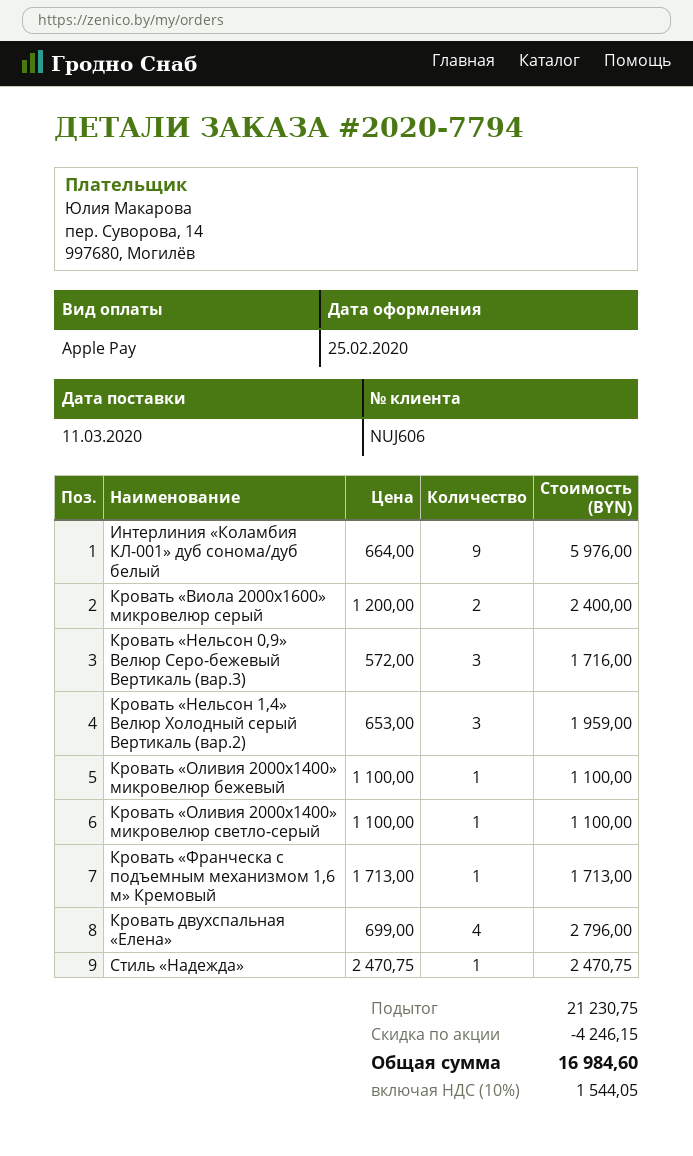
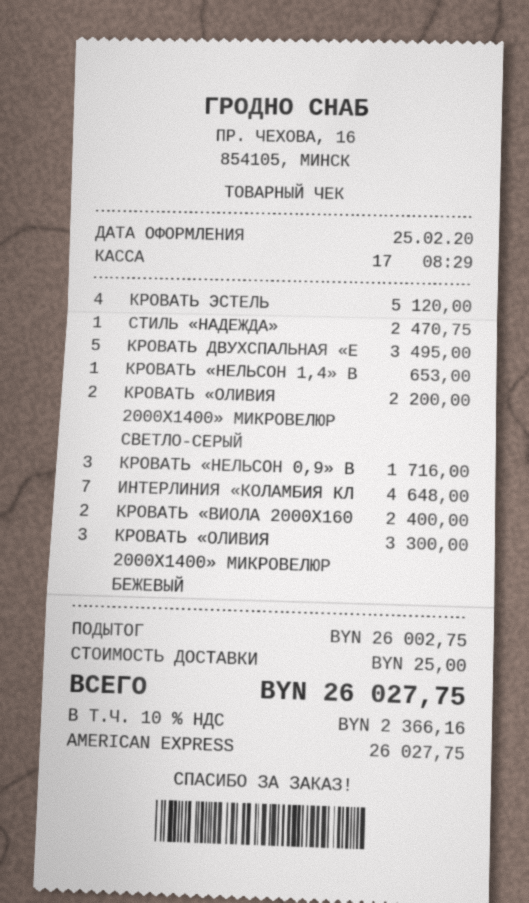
payment method: Apple Pay -> American Express
Интерлиния «Коламбия КЛ-001» дуб сонома/дуб белый: 9 for 5976.00 -> 7 for 4648.00
Кровать «Нельсон 1,4» Велюр Холодный серый Вертикаль (вар.2): 3 for 1959.00 -> 1 for 653.00
Кровать «Оливия 2000х1400» микровелюр бежевый: 1 for 1100.00 -> 3 for 3300.00
Кровать «Оливия 2000х1400» микровелюр светло-серый: 1 for 1100.00 -> 2 for 2200.00
Кровать «Франческа с подъемным механизмом 1,6 м» Кремовый: 1 for 1713.00 -> none
Кровать двухспальная «Елена»: 4 for 2796.00 -> 5 for 3495.00
КРОВАТЬ ЭСТЕЛЬ: none -> 4 for 5120.00
subtotal: 21230.75 -> 26002.75
discount: 4246.15 -> none
shipping: none -> 25.00
tax: 10% = 1544.05 -> 10% = 2366.16
total: 16984.60 -> 26027.75

